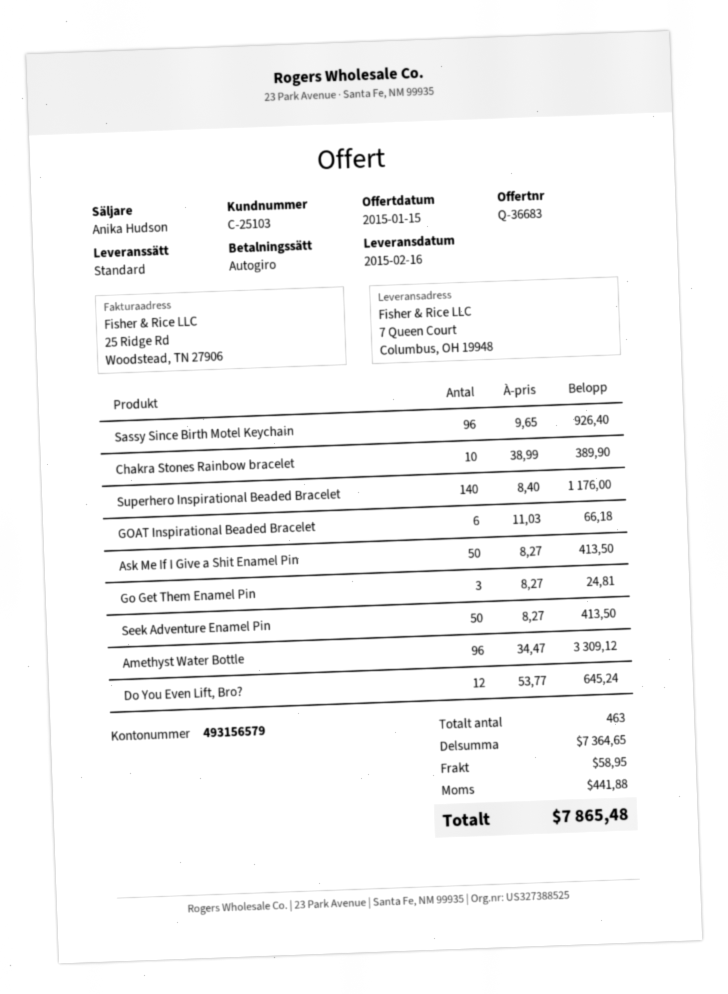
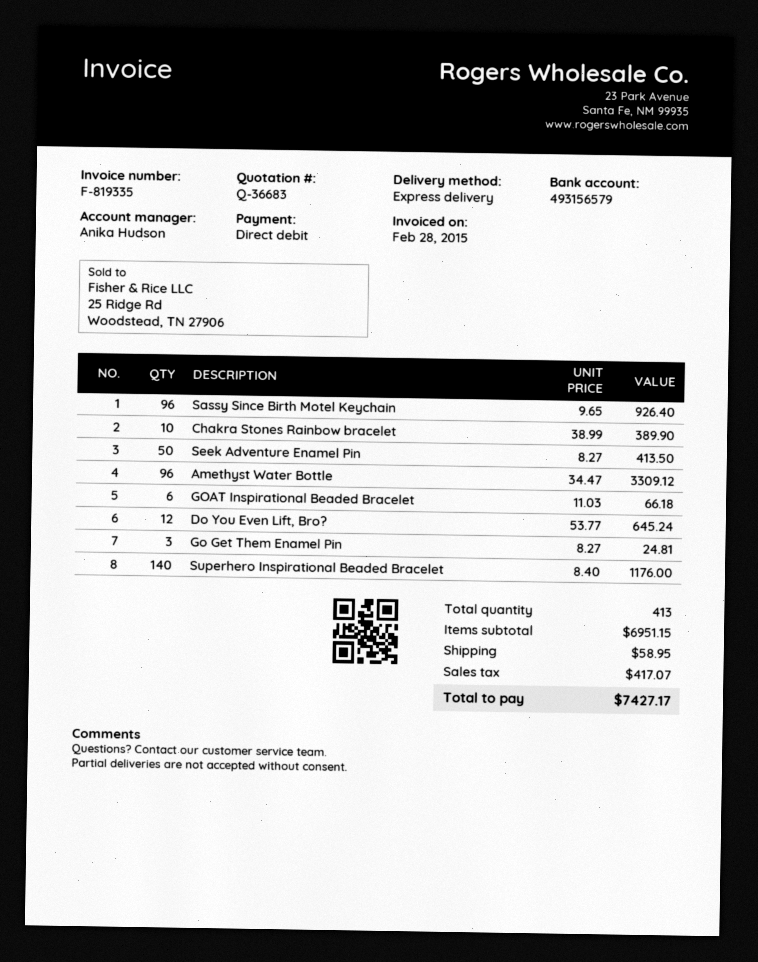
shipping method: standard -> express
Ask Me If I Give a Shit Enamel Pin: 50 x 8.27 = 413.50 -> none
total quantity: 463 -> 413
subtotal: 7364.65 -> 6951.15
tax: 441.88 -> 417.07
total: 7865.48 -> 7427.17

